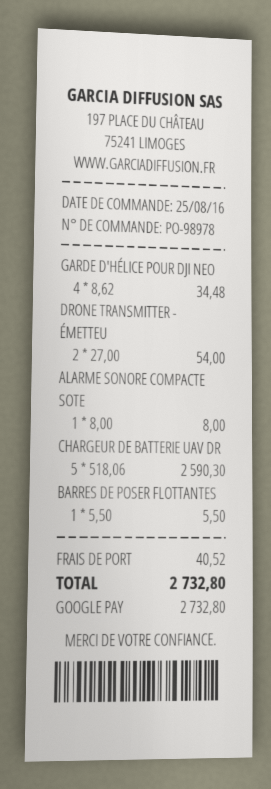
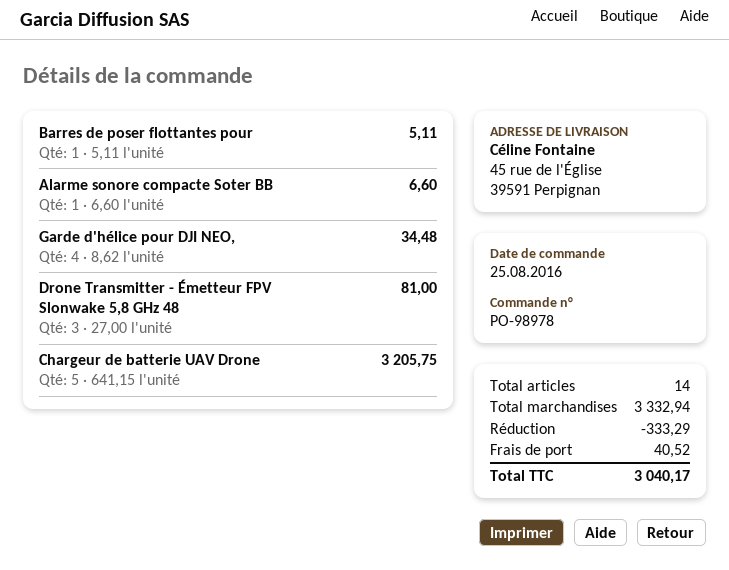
DRONE TRANSMITTER - ÉMETTEU: 2 x 27.00 = 54.00 -> 3 x 27.00 = 81.00
ALARME SONORE COMPACTE SOTE: 1 x 8.00 = 8.00 -> 1 x 6.60 = 6.60
CHARGEUR DE BATTERIE UAV DR: 5 x 518.06 = 2590.30 -> 5 x 641.15 = 3205.75
BARRES DE POSER FLOTTANTES: 1 x 5.50 = 5.50 -> 1 x 5.11 = 5.11
discount: none -> 333.29
total: 2732.80 -> 3040.17

